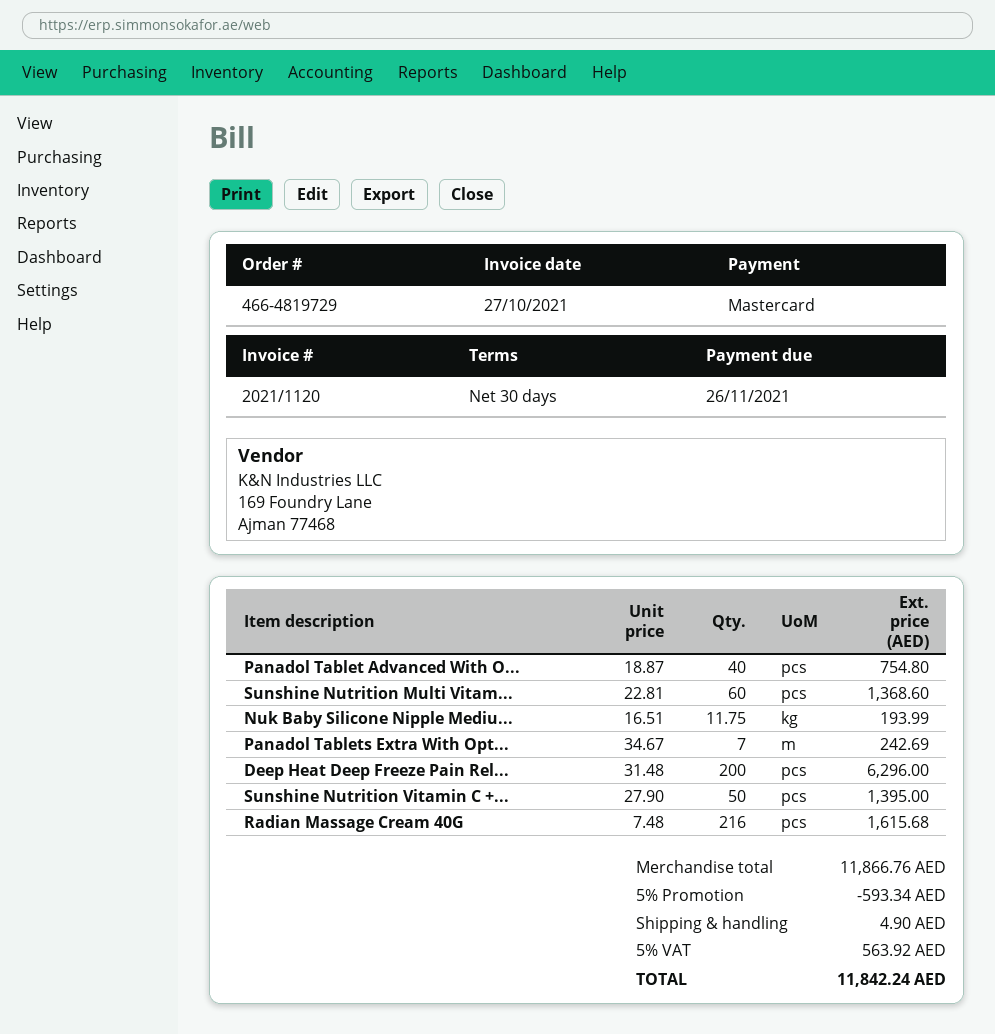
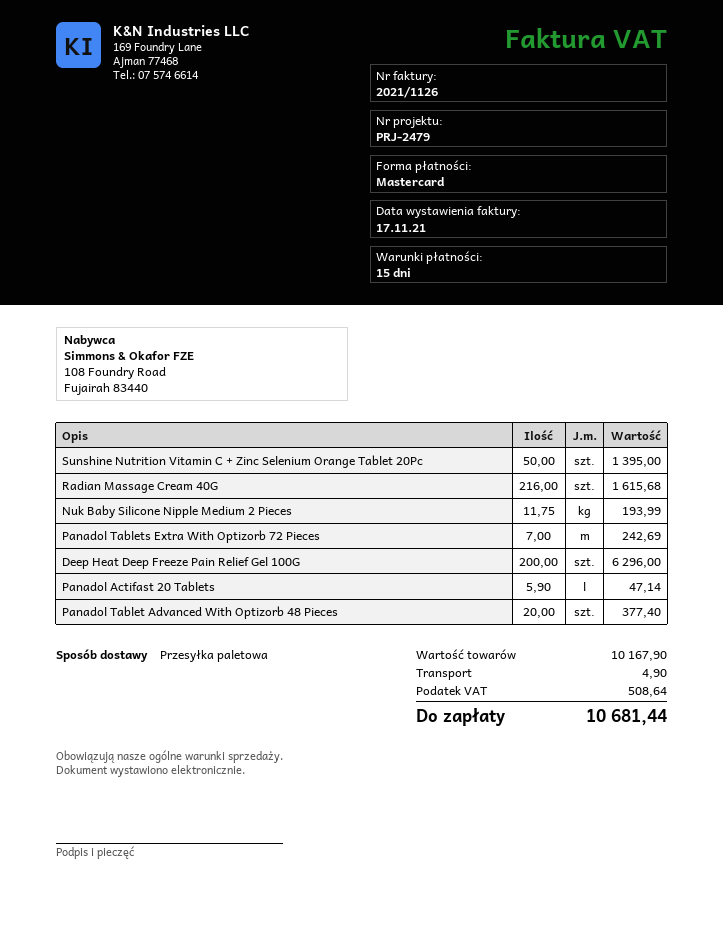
invoice number: 2021/1120 -> 2021/1126
invoice date: 2021-10-27 -> 2021-11-17
payment terms: 30 days -> 15 days
Panadol Tablet Advanced With O...: 40 for 754.80 -> 20 for 377.40
Sunshine Nutrition Multi Vitam...: 60 for 1368.60 -> none
Panadol Actifast 20 Tablets: none -> 5.9 for 47.14
subtotal: 11866.76 -> 10167.90
discount: 5% = 593.34 -> none
tax: 563.92 -> 508.64
total: 11842.24 -> 10681.44

